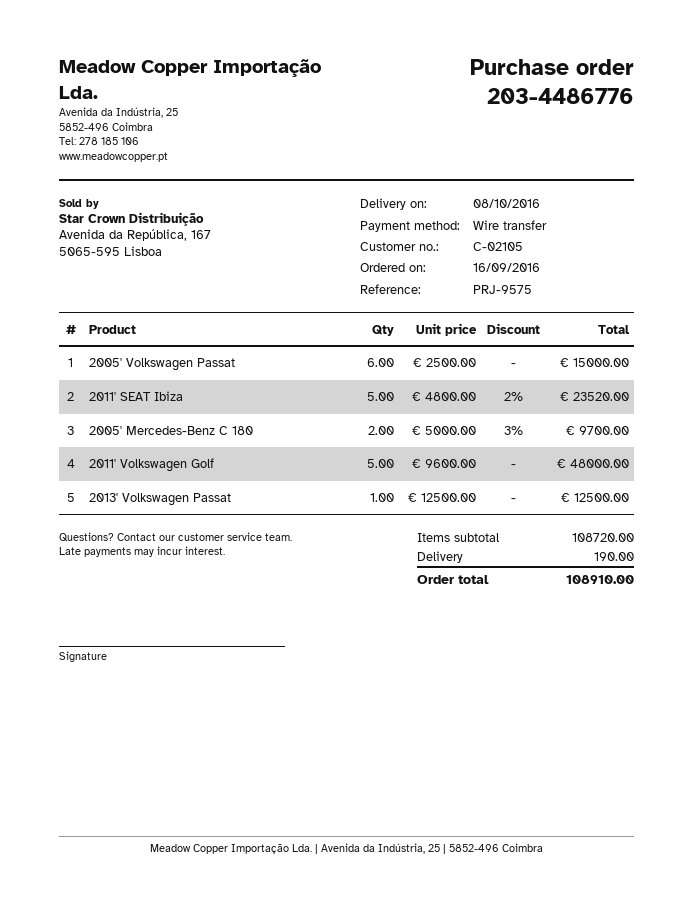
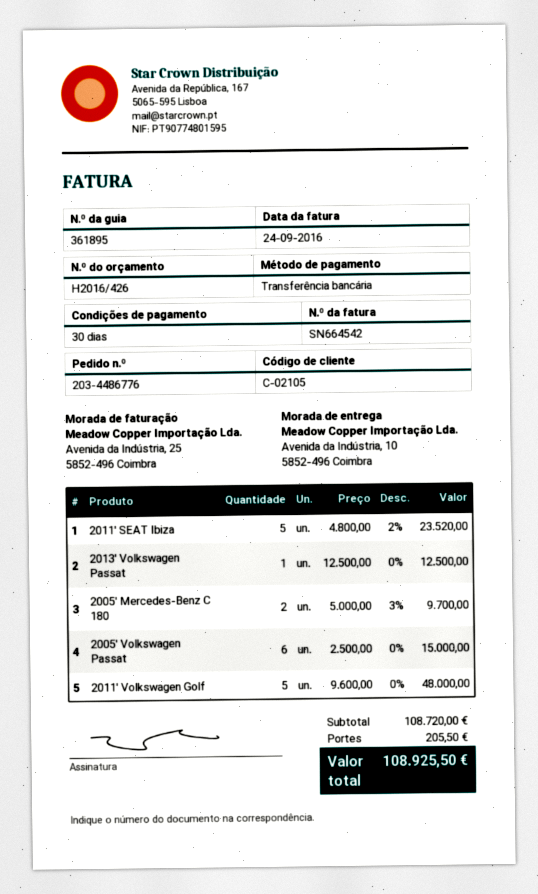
shipping: 190.00 -> 205.50
total: 108910.00 -> 108925.50

